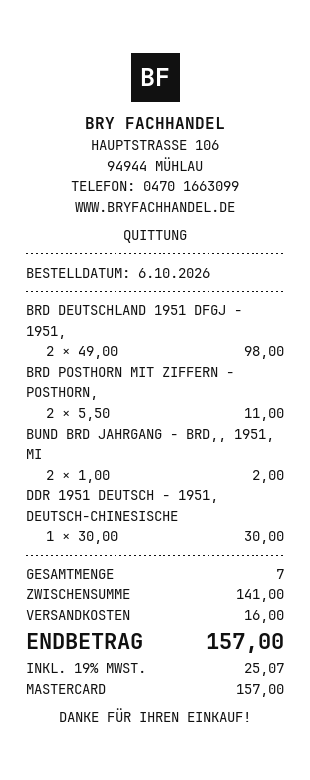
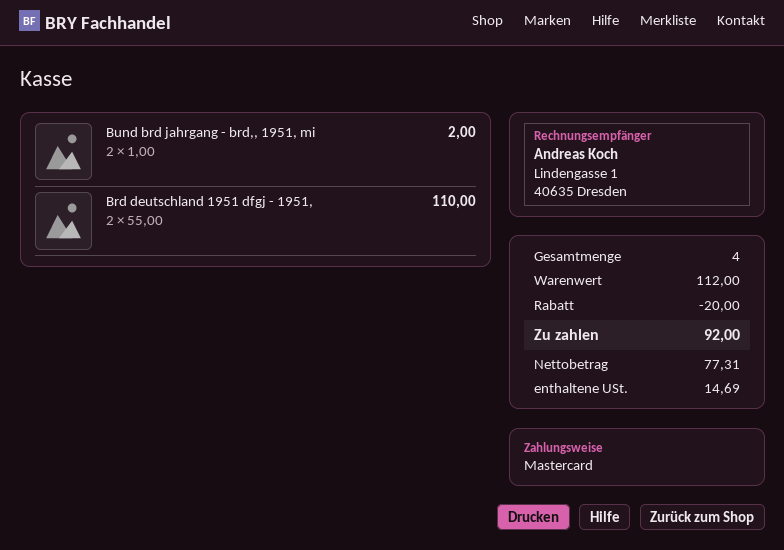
BRD DEUTSCHLAND 1951 DFGJ - 1951,: 2 x 49.00 = 98.00 -> 2 x 55.00 = 110.00
BRD POSTHORN MIT ZIFFERN - POSTHORN,: 2 x 5.50 = 11.00 -> none
DDR 1951 DEUTSCH - 1951, DEUTSCH-CHINESISCHE: 1 x 30.00 = 30.00 -> none
total quantity: 7 -> 4
subtotal: 141.00 -> 112.00
discount: none -> 20.00
shipping: 16.00 -> none
tax: 25.07 -> 14.69
total: 157.00 -> 92.00

